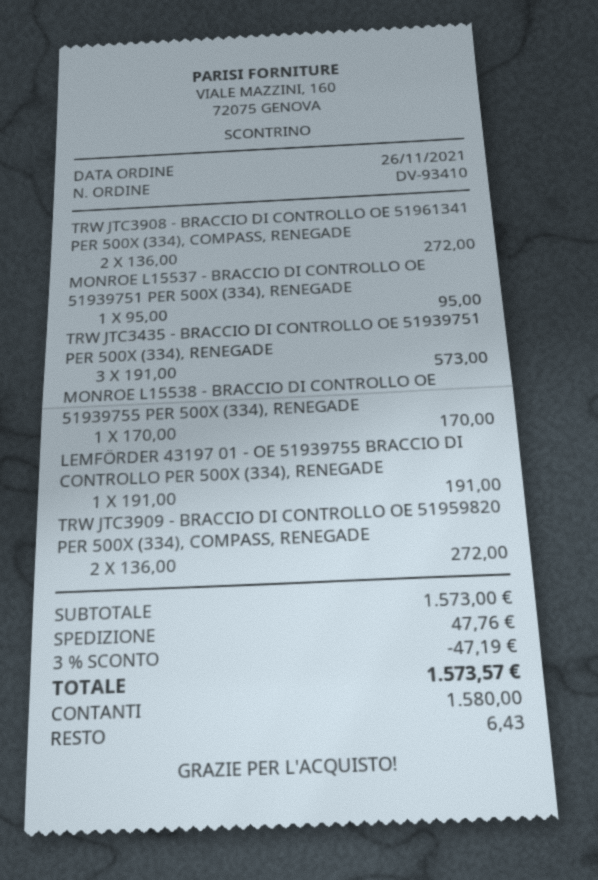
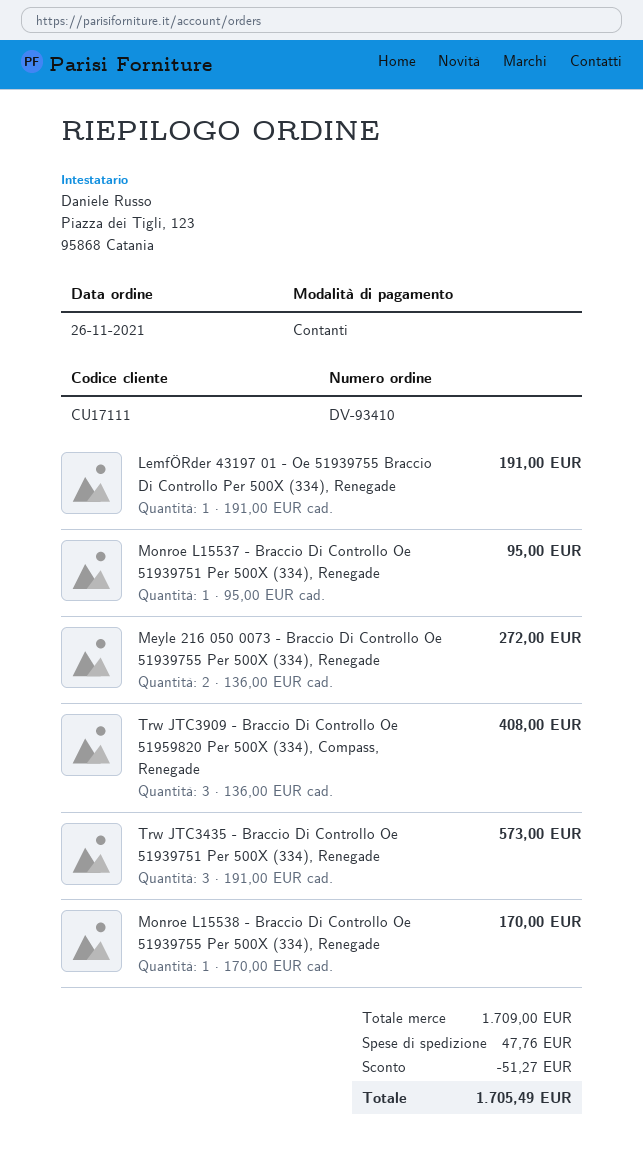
TRW JTC3908 - BRACCIO DI CONTROLLO OE 51961341 PER 500X (334), COMPASS, RENEGADE: 2 x 136.00 = 272.00 -> none
TRW JTC3909 - BRACCIO DI CONTROLLO OE 51959820 PER 500X (334), COMPASS, RENEGADE: 2 x 136.00 = 272.00 -> 3 x 136.00 = 408.00
Meyle 216 050 0073 - Braccio Di Controllo Oe 51939755 Per 500X (334), Renegade: none -> 2 x 136.00 = 272.00
subtotal: 1573.00 -> 1709.00
discount: 47.19 -> 51.27
total: 1573.57 -> 1705.49

